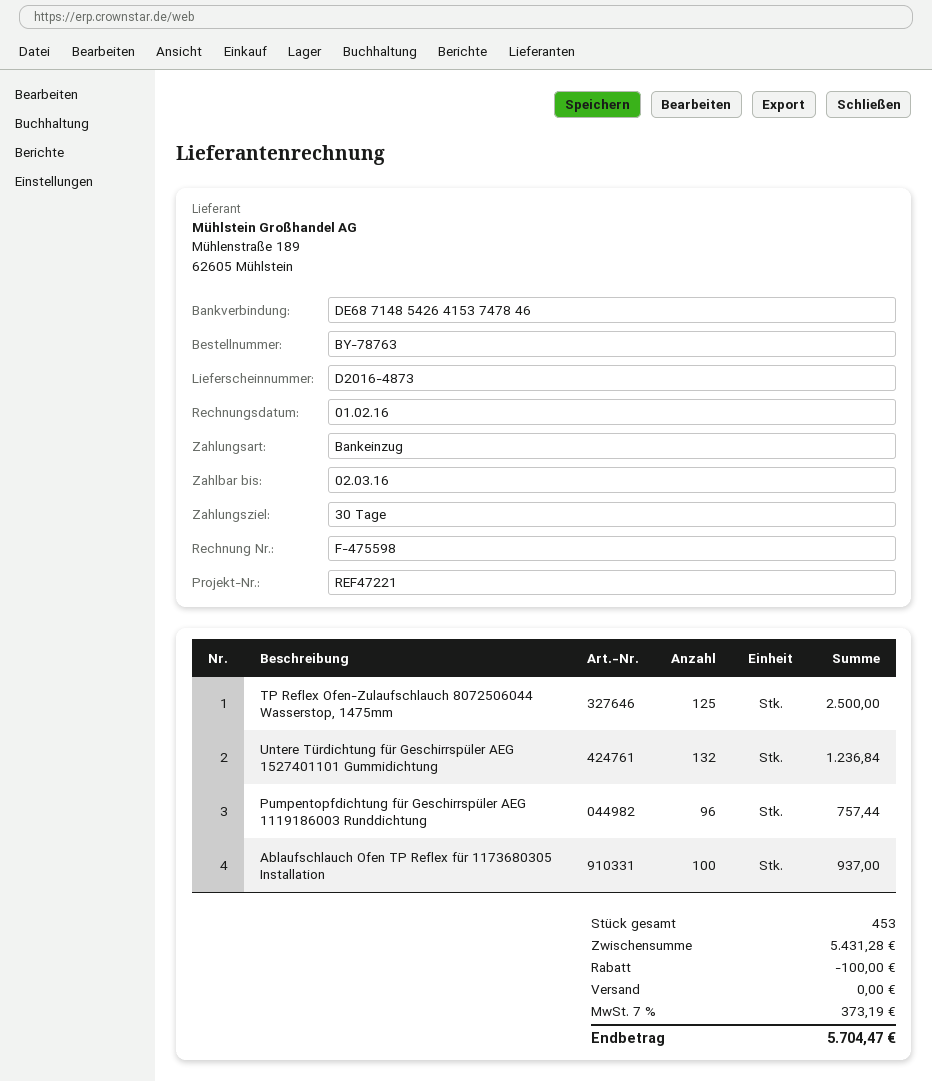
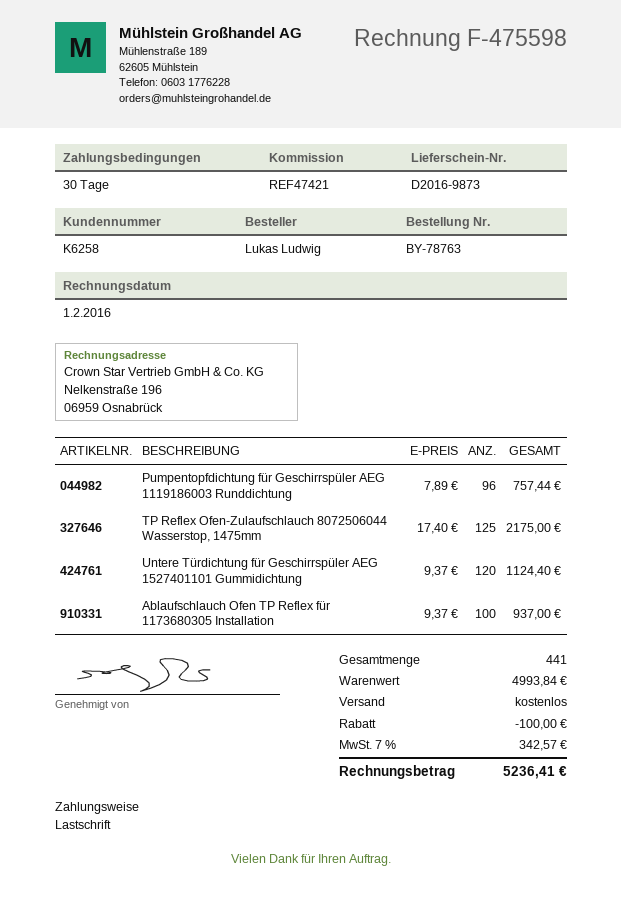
delivery note number: D2016-4873 -> D2016-9873
reference: REF47221 -> REF47421
TP Reflex Ofen-Zulaufschlauch 8072506044 Wasserstop, 1475mm: 125 for 2500.00 -> 125 for 2175.00
Untere Türdichtung für Geschirrspüler AEG 1527401101 Gummidichtung: 132 for 1236.84 -> 120 for 1124.40
total quantity: 453 -> 441
subtotal: 5431.28 -> 4993.84
tax: 7% = 373.19 -> 7% = 342.57
total: 5704.47 -> 5236.41

